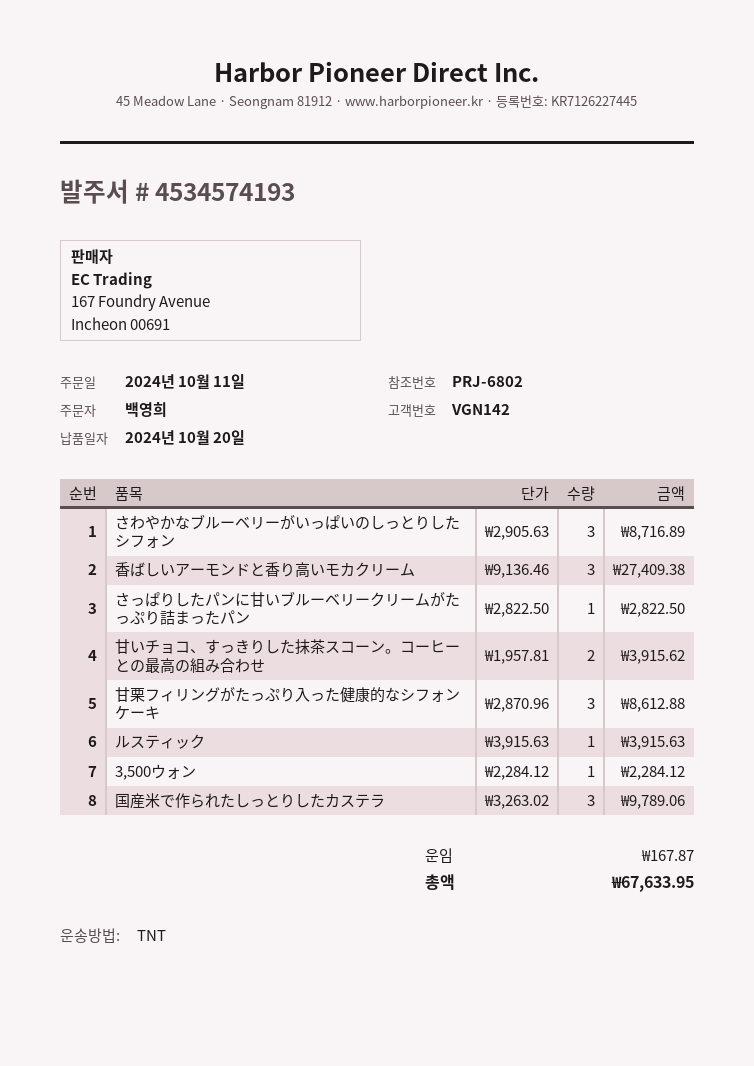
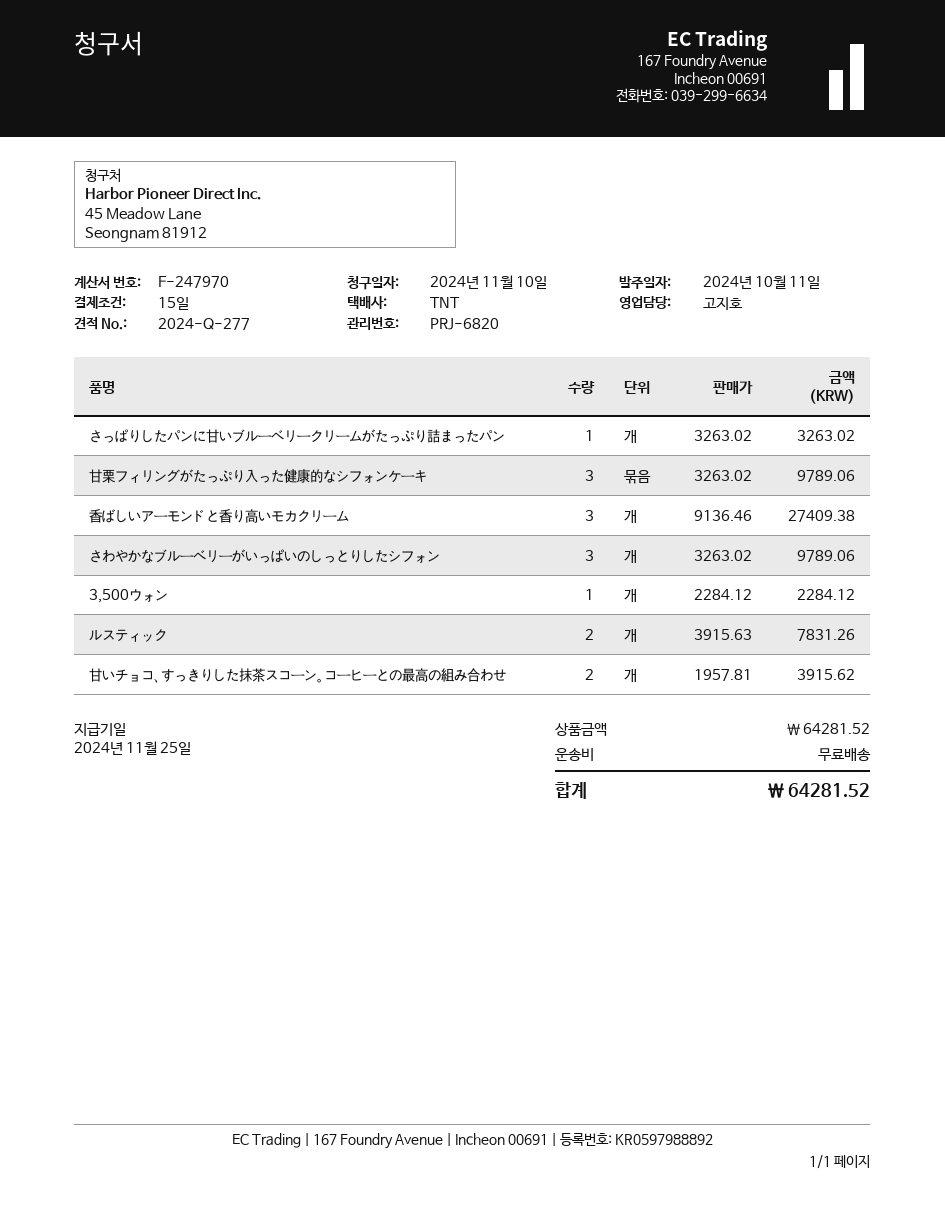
reference: PRJ-6802 -> PRJ-6820
さわやかなブルーベリーがいっぱいのしっとりしたシフォン: 3 x 2905.63 = 8716.89 -> 3 x 3263.02 = 9789.06
さっぱりしたパンに甘いブルーベリークリームがたっぷり詰まったパン: 1 x 2822.50 = 2822.50 -> 1 x 3263.02 = 3263.02
甘栗フィリングがたっぷり入った健康的なシフォンケーキ: 3 x 2870.96 = 8612.88 -> 3 x 3263.02 = 9789.06
ルスティック: 1 x 3915.63 = 3915.63 -> 2 x 3915.63 = 7831.26
国産米で作られたしっとりしたカステラ: 3 x 3263.02 = 9789.06 -> none
shipping: 167.87 -> 0.00
total: 67633.95 -> 64281.52

